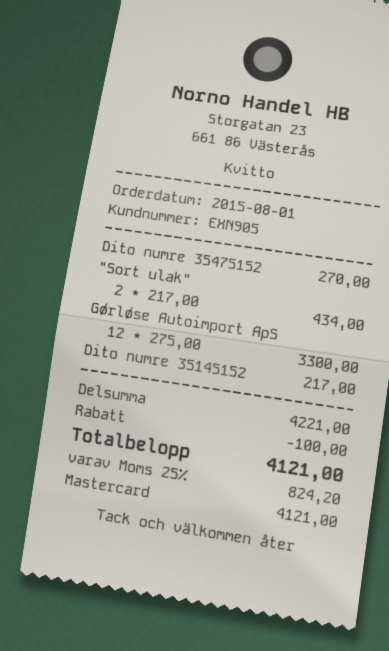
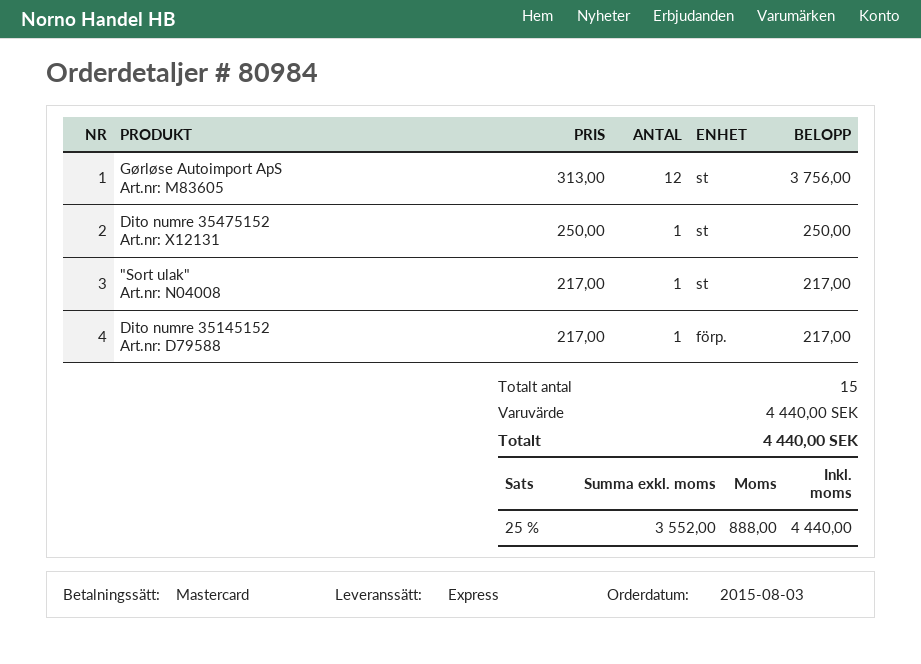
order date: 2015-08-01 -> 2015-08-03
Dito numre 35475152: 1 x 270.00 = 270.00 -> 1 x 250.00 = 250.00
"Sort ulak": 2 x 217.00 = 434.00 -> 1 x 217.00 = 217.00
Gørløse Autoimport ApS: 12 x 275.00 = 3300.00 -> 12 x 313.00 = 3756.00
subtotal: 4221.00 -> 4440.00
discount: 100.00 -> none
tax: 25% = 824.20 -> 25% = 888.00
total: 4121.00 -> 4440.00

